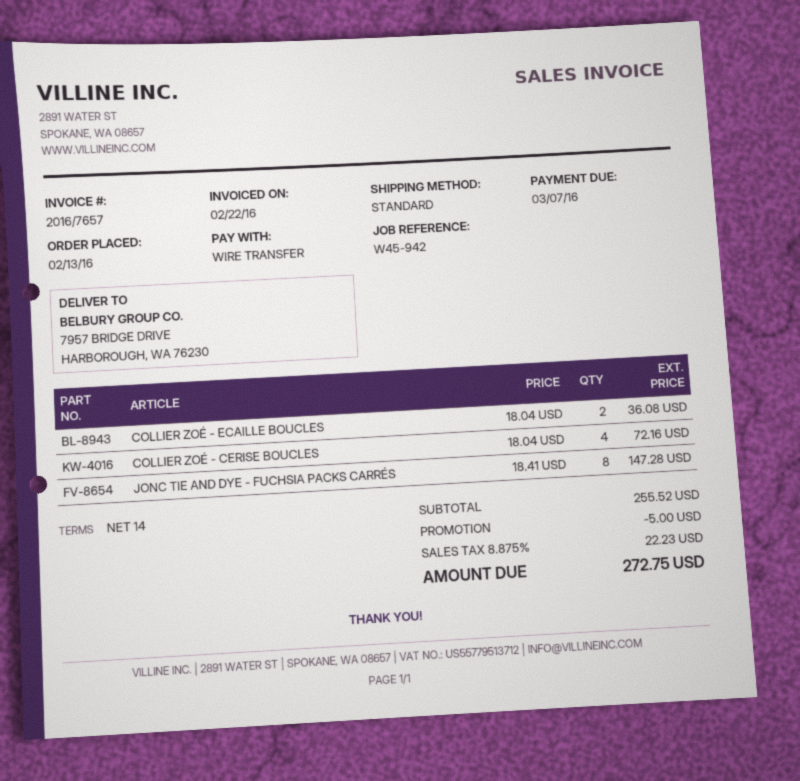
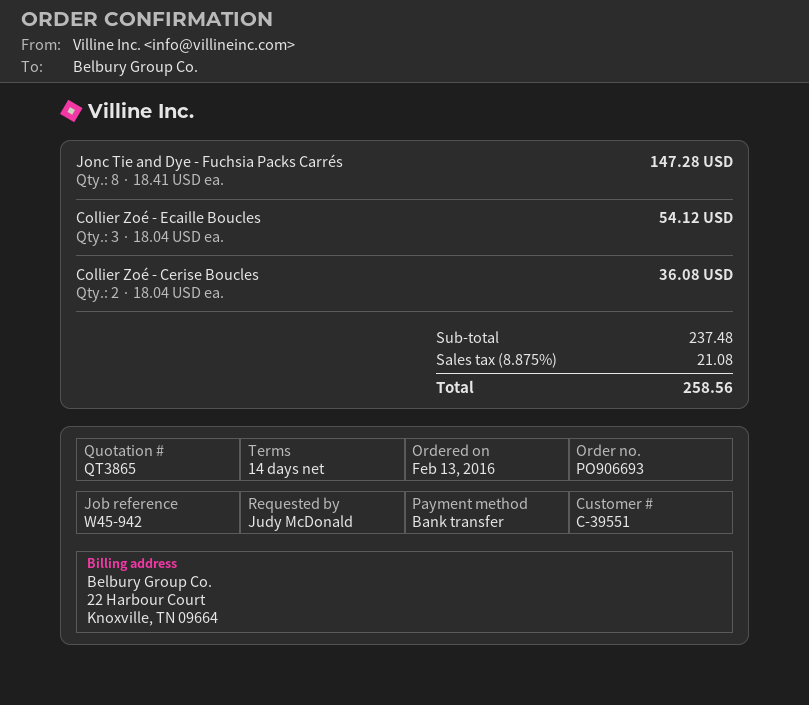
COLLIER ZOÉ - ECAILLE BOUCLES: 2 x 18.04 = 36.08 -> 3 x 18.04 = 54.12
COLLIER ZOÉ - CERISE BOUCLES: 4 x 18.04 = 72.16 -> 2 x 18.04 = 36.08
subtotal: 255.52 -> 237.48
discount: 5.00 -> none
tax: 8.875% = 22.23 -> 8.875% = 21.08
total: 272.75 -> 258.56

